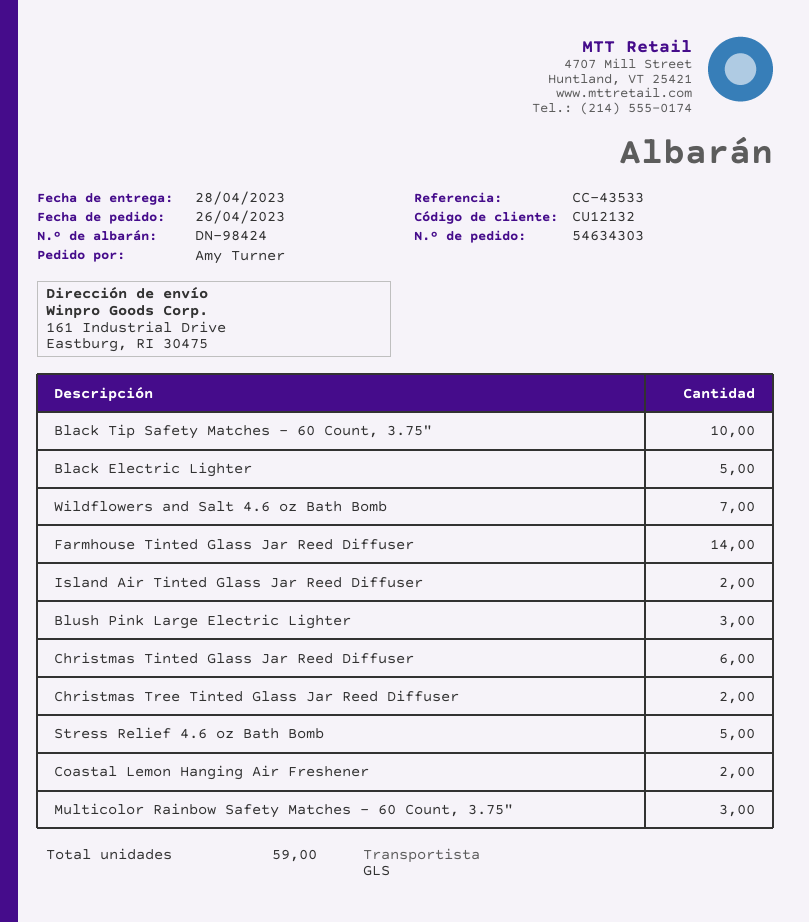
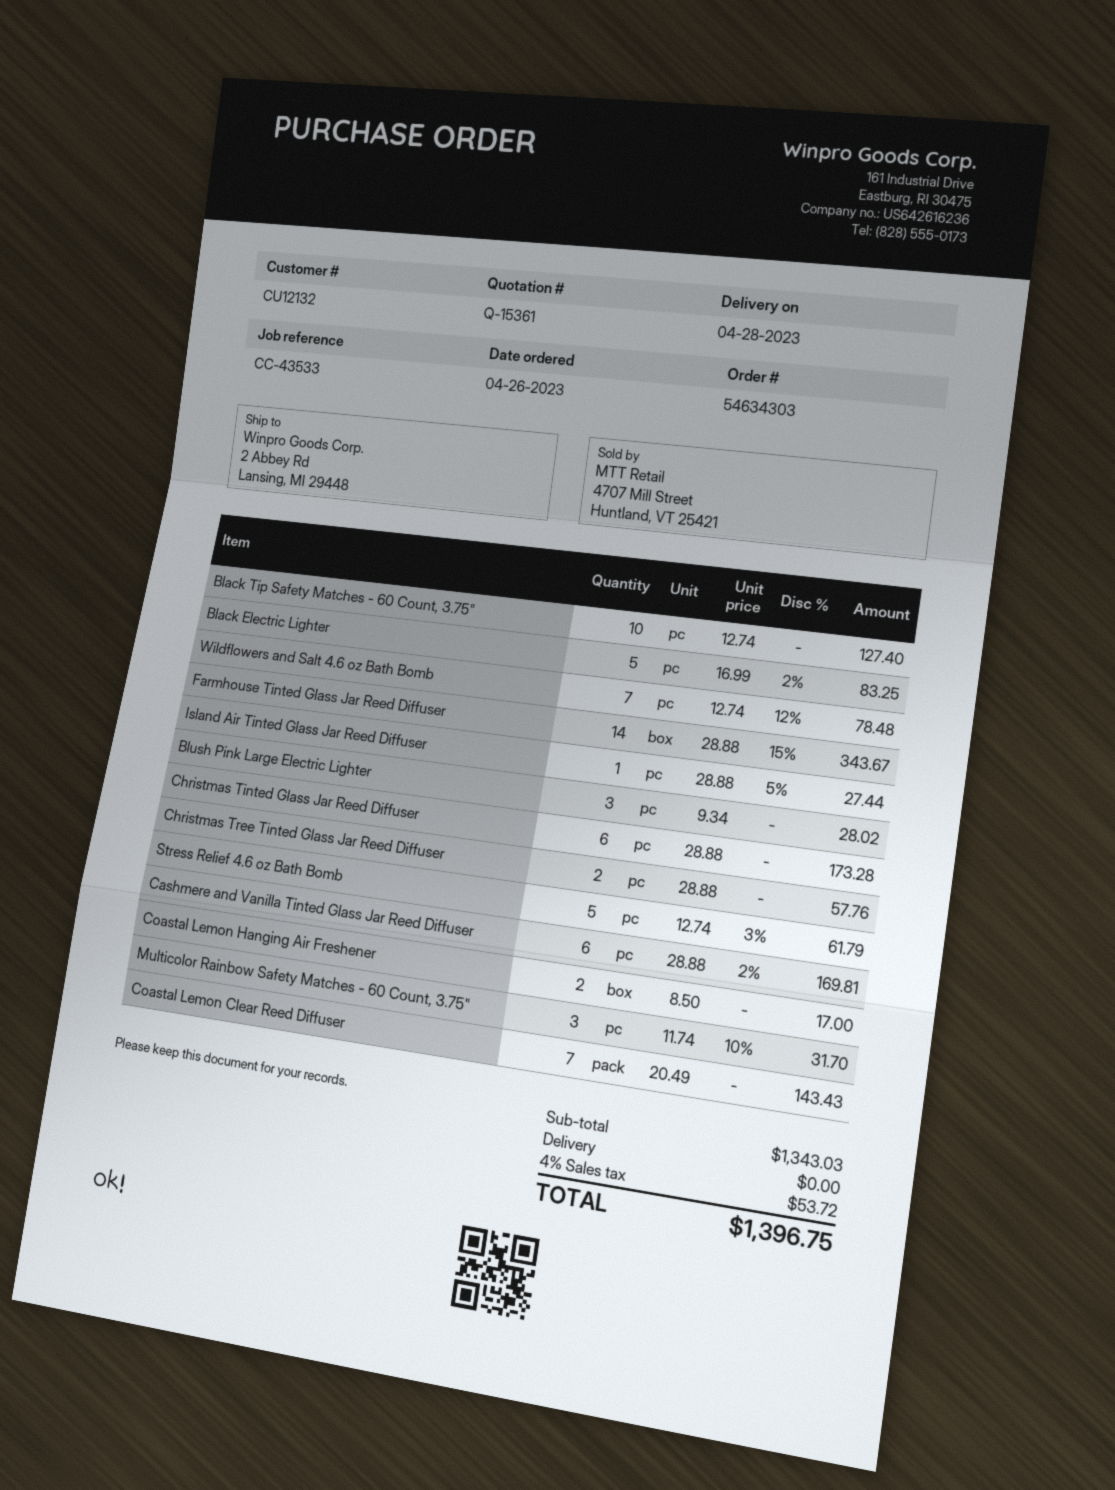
ship to: 161 Industrial Drive, Eastburg, RI 30475 -> 2 Abbey Rd, Lansing, MI 29448
Island Air Tinted Glass Jar Reed Diffuser: 2 -> 1
Cashmere and Vanilla Tinted Glass Jar Reed Diffuser: none -> 6
Coastal Lemon Clear Reed Diffuser: none -> 7

